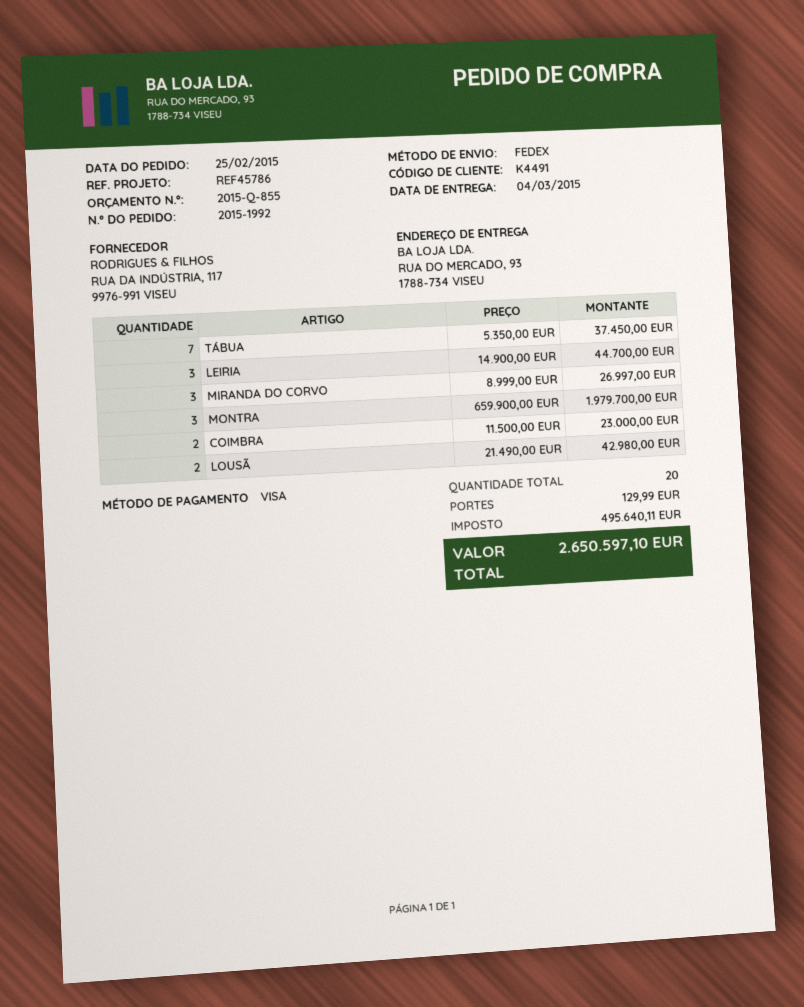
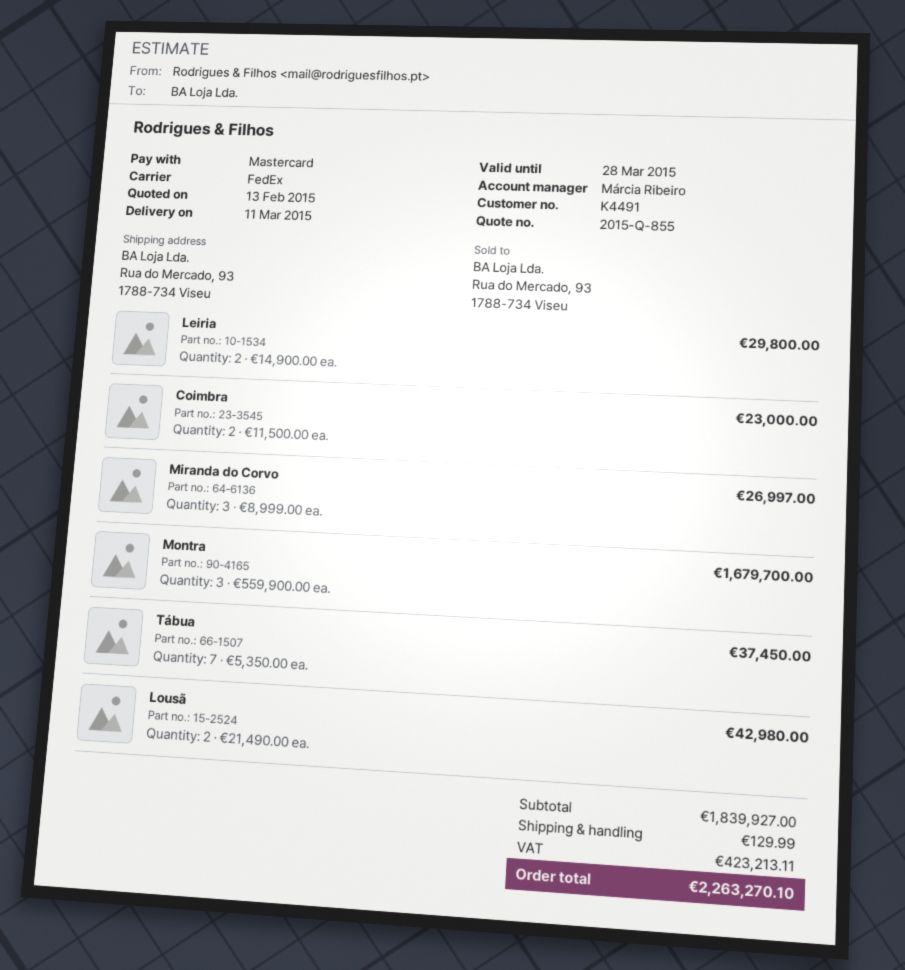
delivery date: 2015-03-04 -> 2015-03-11
payment method: Visa -> Mastercard
LEIRIA: 3 x 14900.00 = 44700.00 -> 2 x 14900.00 = 29800.00
MONTRA: 3 x 659900.00 = 1979700.00 -> 3 x 559900.00 = 1679700.00
tax: 495640.11 -> 423213.11
total: 2650597.10 -> 2263270.10

